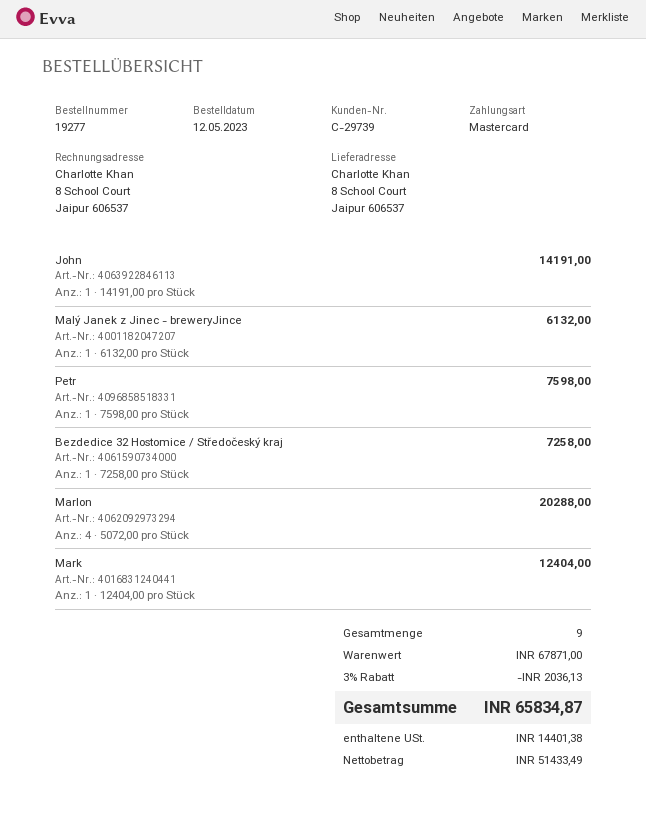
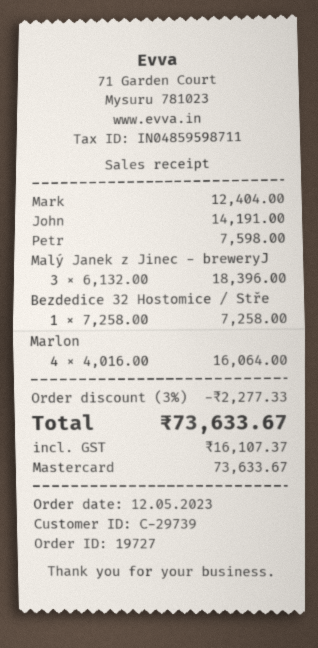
order number: 19277 -> 19727
Malý Janek z Jinec - breweryJince: 1 x 6132.00 = 6132.00 -> 3 x 6132.00 = 18396.00
Marlon: 4 x 5072.00 = 20288.00 -> 4 x 4016.00 = 16064.00
discount: 3% = 2036.13 -> 3% = 2277.33
tax: 14401.38 -> 16107.37
total: 65834.87 -> 73633.67

